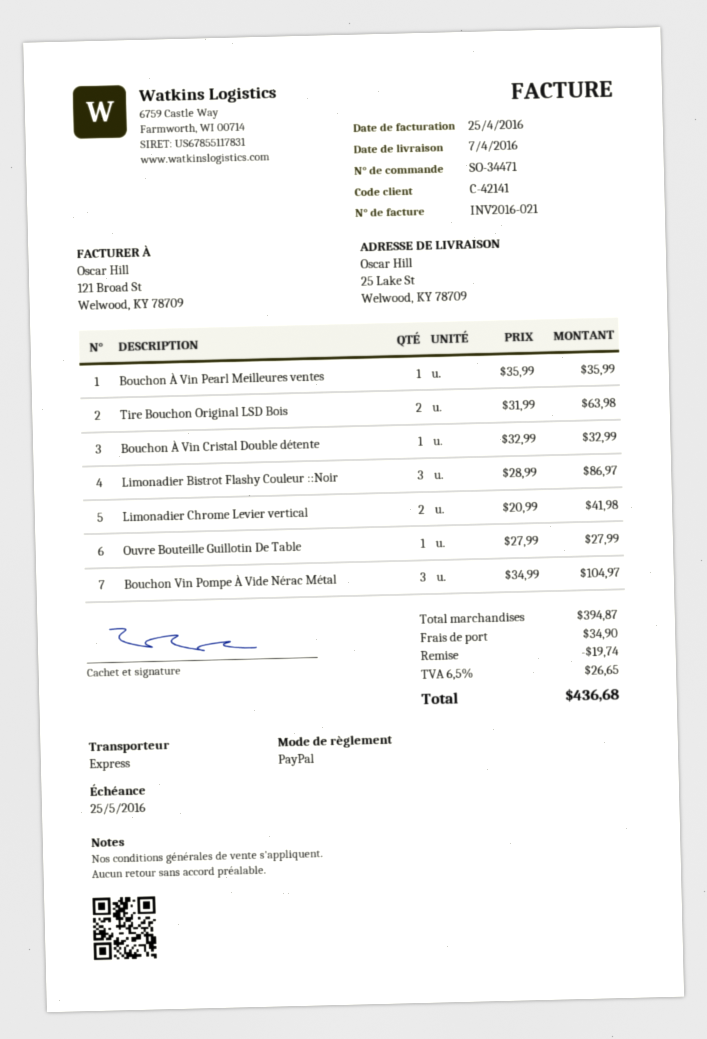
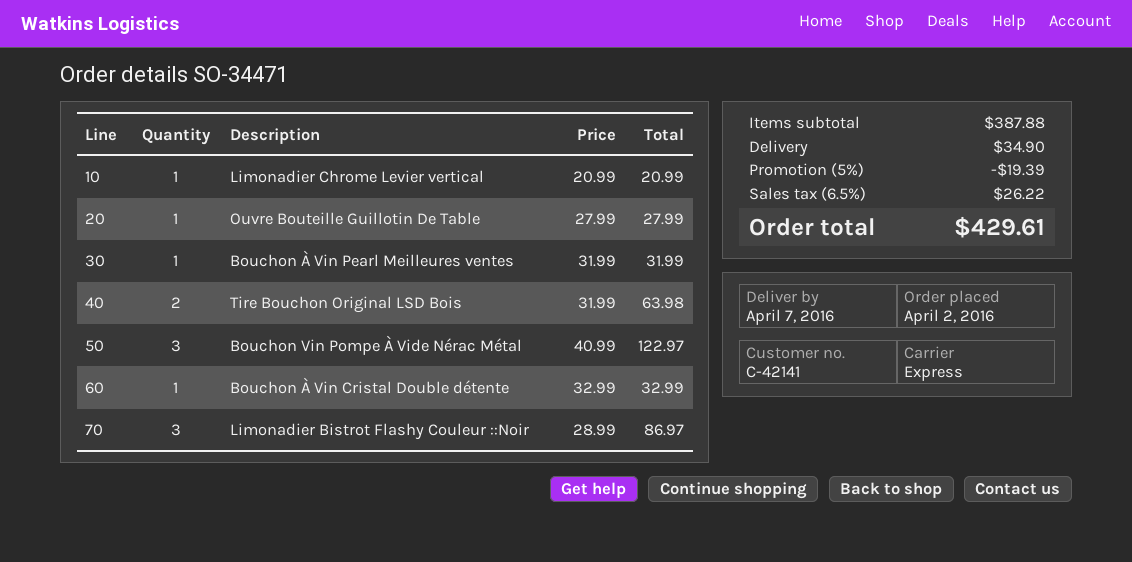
Bouchon À Vin Pearl Meilleures ventes: 1 x 35.99 = 35.99 -> 1 x 31.99 = 31.99
Limonadier Chrome Levier vertical: 2 x 20.99 = 41.98 -> 1 x 20.99 = 20.99
Bouchon Vin Pompe À Vide Nérac Métal: 3 x 34.99 = 104.97 -> 3 x 40.99 = 122.97
subtotal: 394.87 -> 387.88
discount: 19.74 -> 19.39
tax: 6.5% = 26.65 -> 6.5% = 26.22
total: 436.68 -> 429.61

